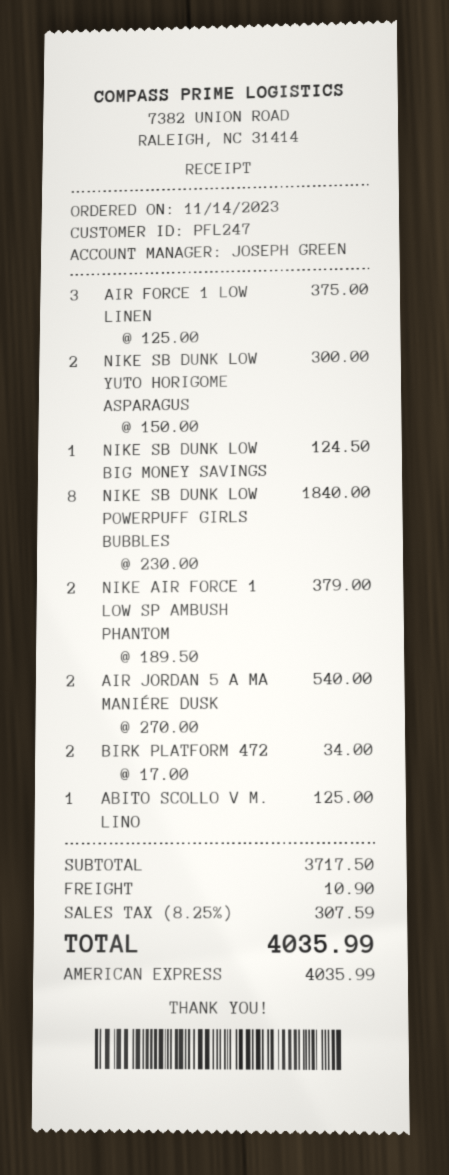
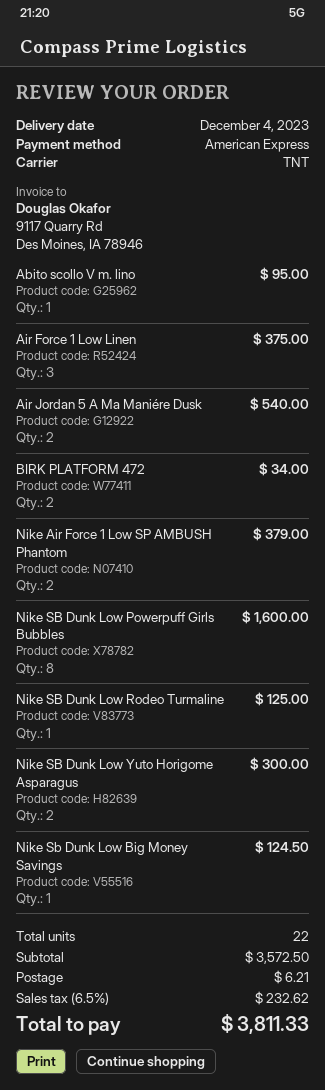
NIKE SB DUNK LOW POWERPUFF GIRLS BUBBLES: 8 for 1840.00 -> 8 for 1600.00
ABITO SCOLLO V M. LINO: 1 for 125.00 -> 1 for 95.00
Nike SB Dunk Low Rodeo Turmaline: none -> 1 for 125.00
subtotal: 3717.50 -> 3572.50
shipping: 10.90 -> 6.21
tax: 8.25% = 307.59 -> 6.5% = 232.62
total: 4035.99 -> 3811.33

